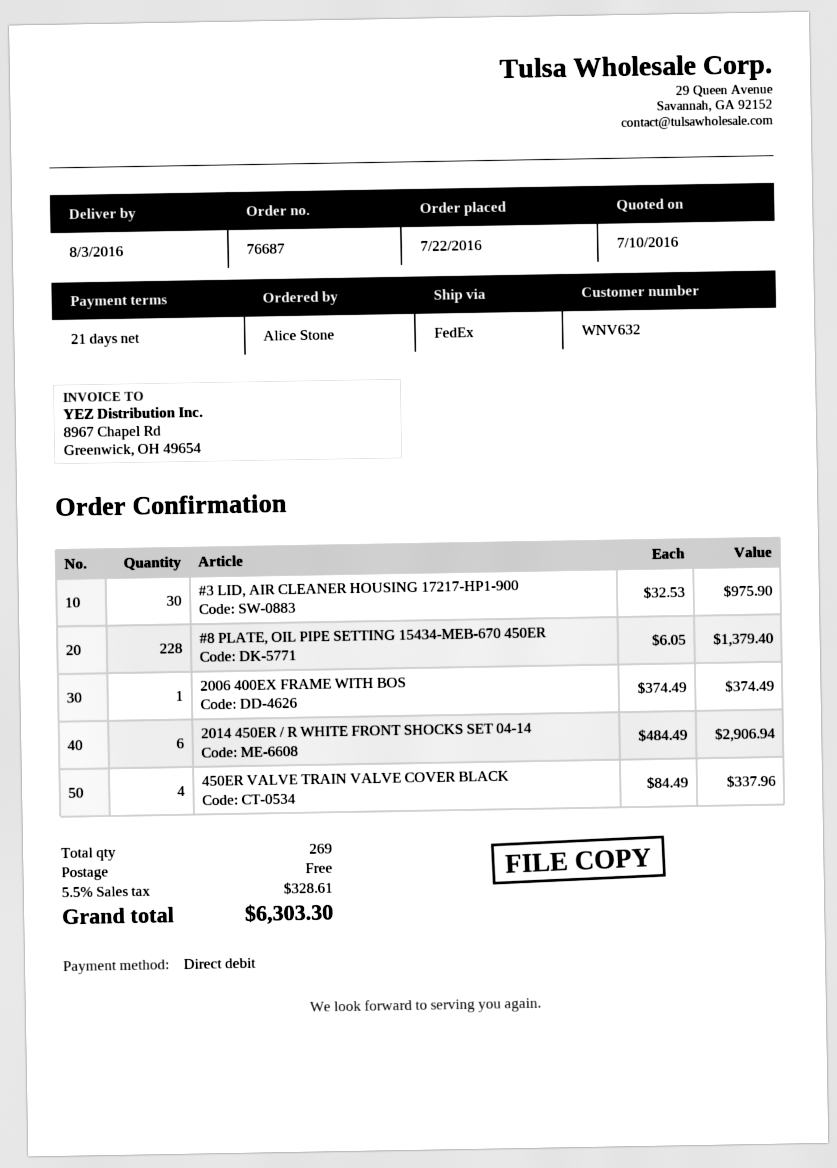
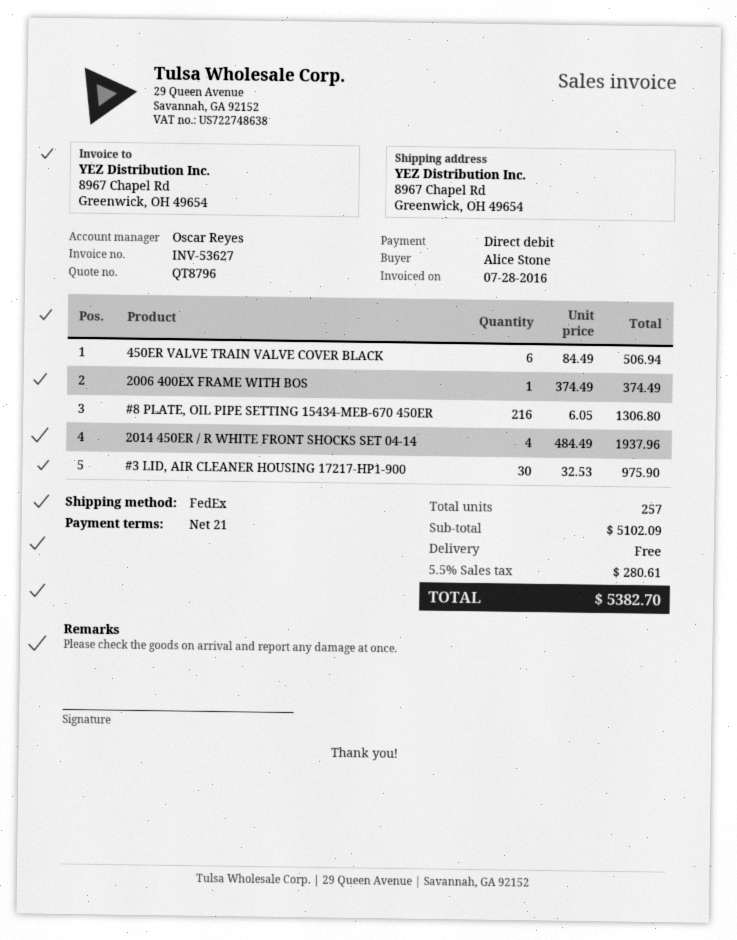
#8 PLATE, OIL PIPE SETTING 15434-MEB-670 450ER: 228 x 6.05 = 1379.40 -> 216 x 6.05 = 1306.80
2014 450ER / R WHITE FRONT SHOCKS SET 04-14: 6 x 484.49 = 2906.94 -> 4 x 484.49 = 1937.96
450ER VALVE TRAIN VALVE COVER BLACK: 4 x 84.49 = 337.96 -> 6 x 84.49 = 506.94
total quantity: 269 -> 257
tax: 5.5% = 328.61 -> 5.5% = 280.61
total: 6303.30 -> 5382.70

